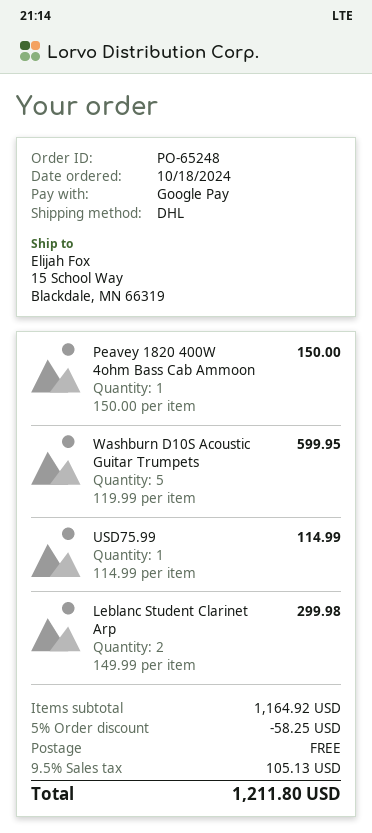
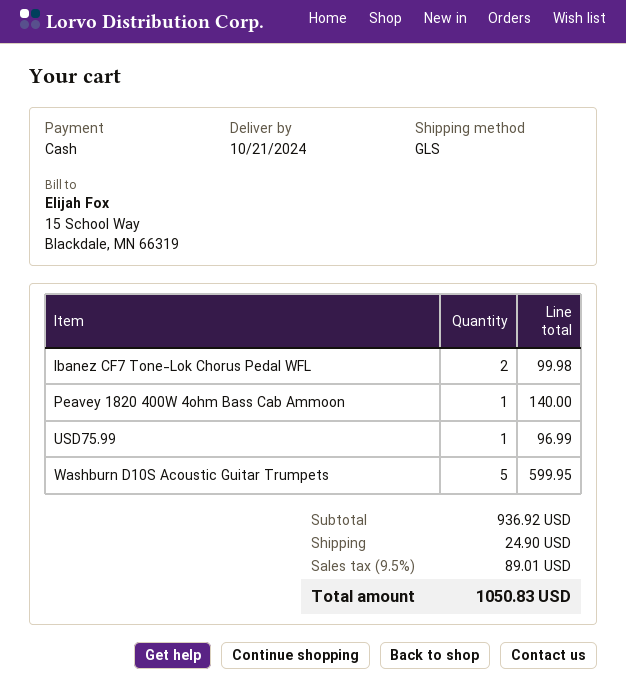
payment method: Google Pay -> cash
shipping method: DHL -> GLS
Peavey 1820 400W 4ohm Bass Cab Ammoon: 1 for 150.00 -> 1 for 140.00
USD75.99: 1 for 114.99 -> 1 for 96.99
Leblanc Student Clarinet Arp: 2 for 299.98 -> none
Ibanez CF7 Tone-Lok Chorus Pedal WFL: none -> 2 for 99.98
subtotal: 1164.92 -> 936.92
discount: 5% = 58.25 -> none
shipping: 0.00 -> 24.90
tax: 9.5% = 105.13 -> 9.5% = 89.01
total: 1211.80 -> 1050.83

